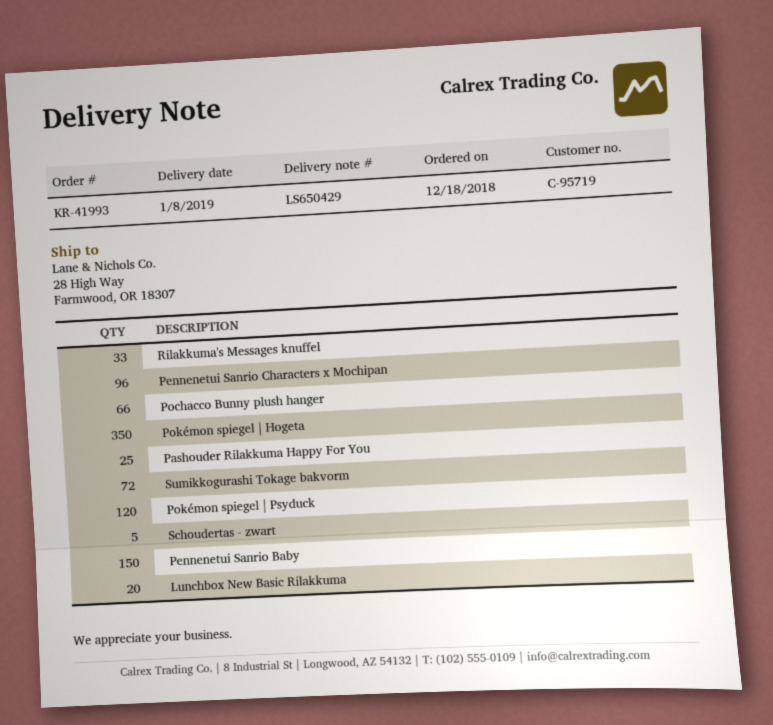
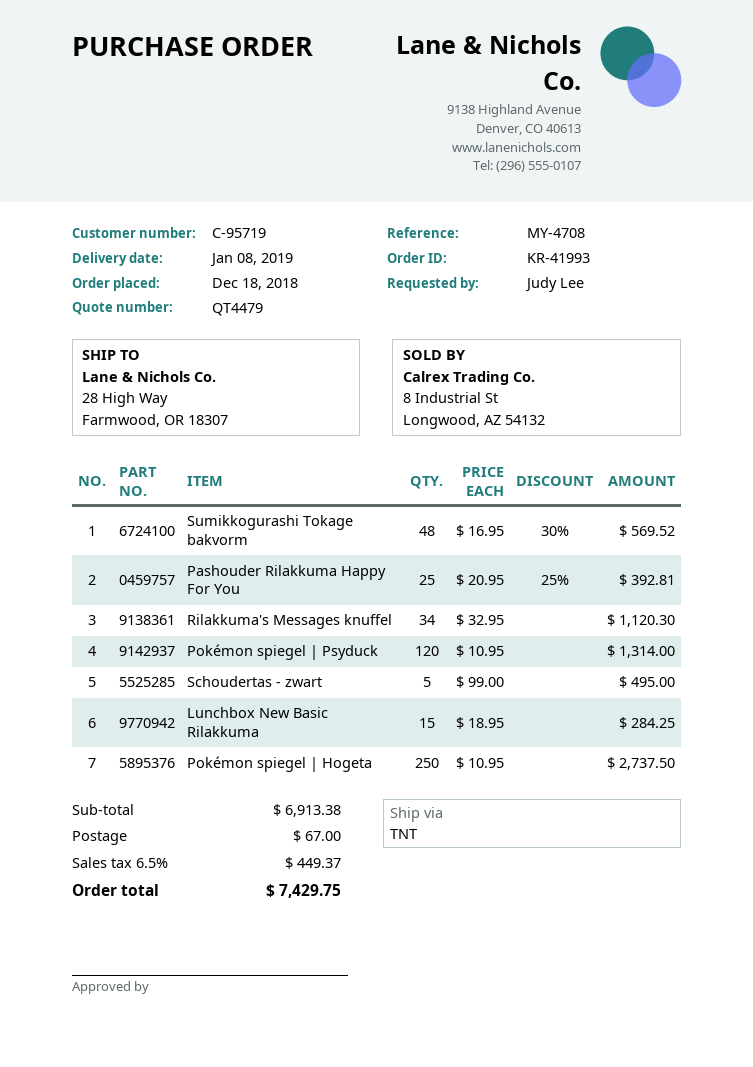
Rilakkuma's Messages knuffel: 33 -> 34
Pennenetui Sanrio Characters x Mochipan: 96 -> none
Pochacco Bunny plush hanger: 66 -> none
Pokémon spiegel | Hogeta: 350 -> 250
Sumikkogurashi Tokage bakvorm: 72 -> 48
Pennenetui Sanrio Baby: 150 -> none
Lunchbox New Basic Rilakkuma: 20 -> 15

